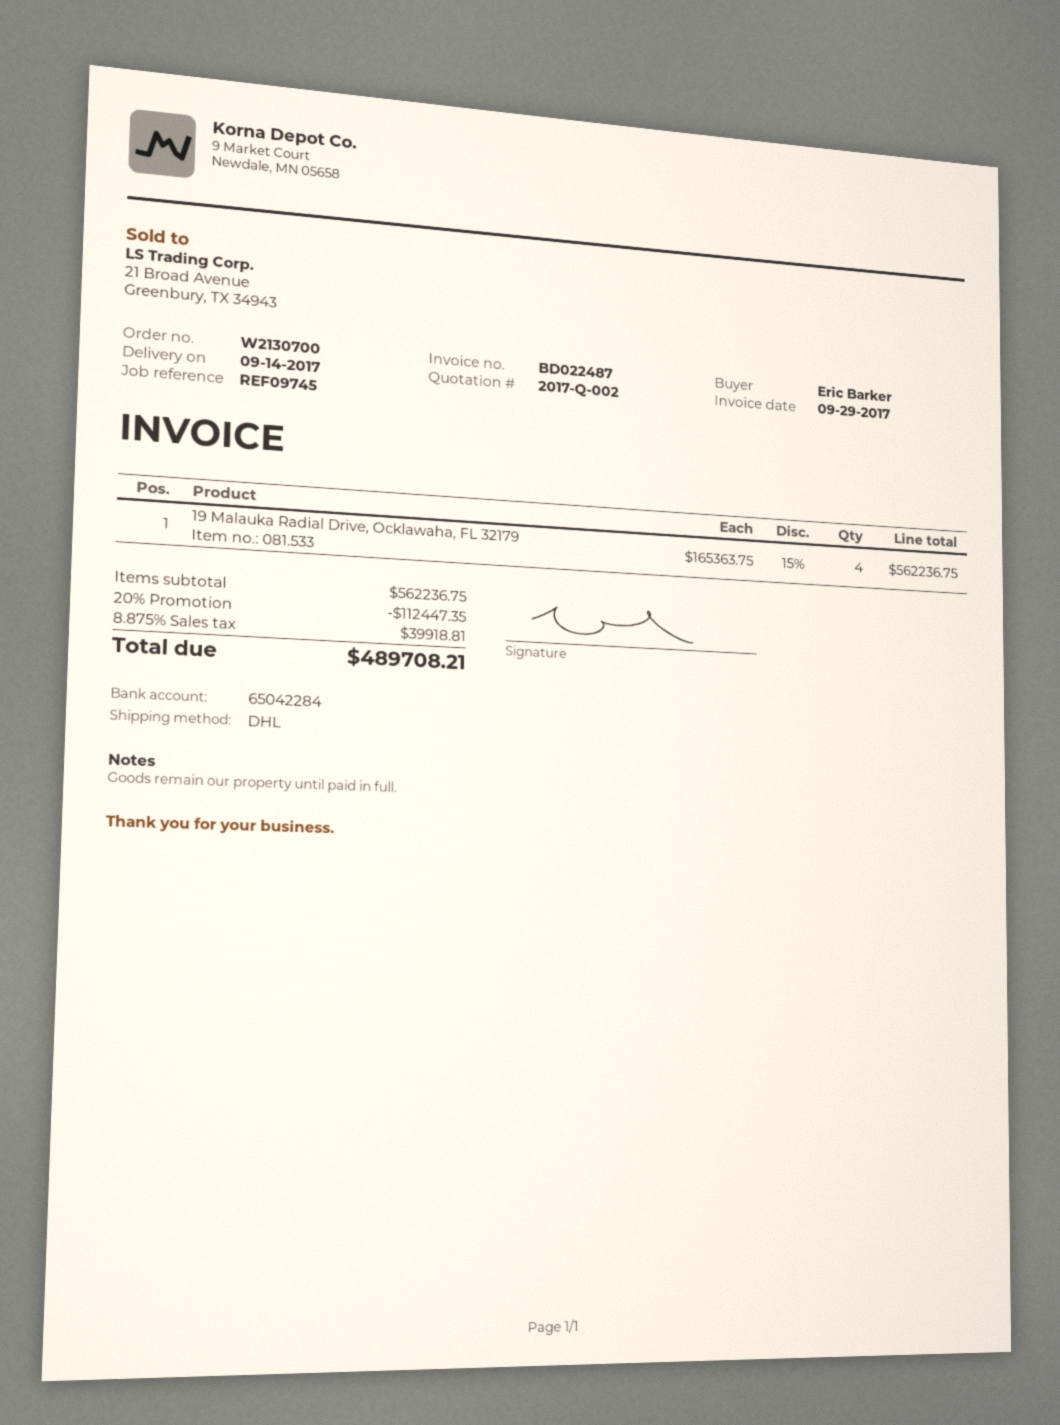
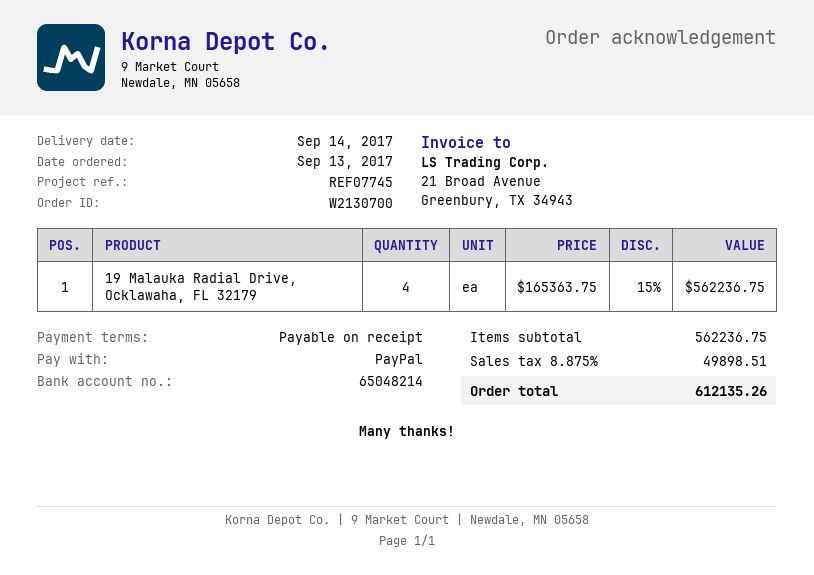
reference: REF09745 -> REF07745
bank account: 65042284 -> 65048214
discount: 20% = 112447.35 -> none
tax: 8.875% = 39918.81 -> 8.875% = 49898.51
total: 489708.21 -> 612135.26

